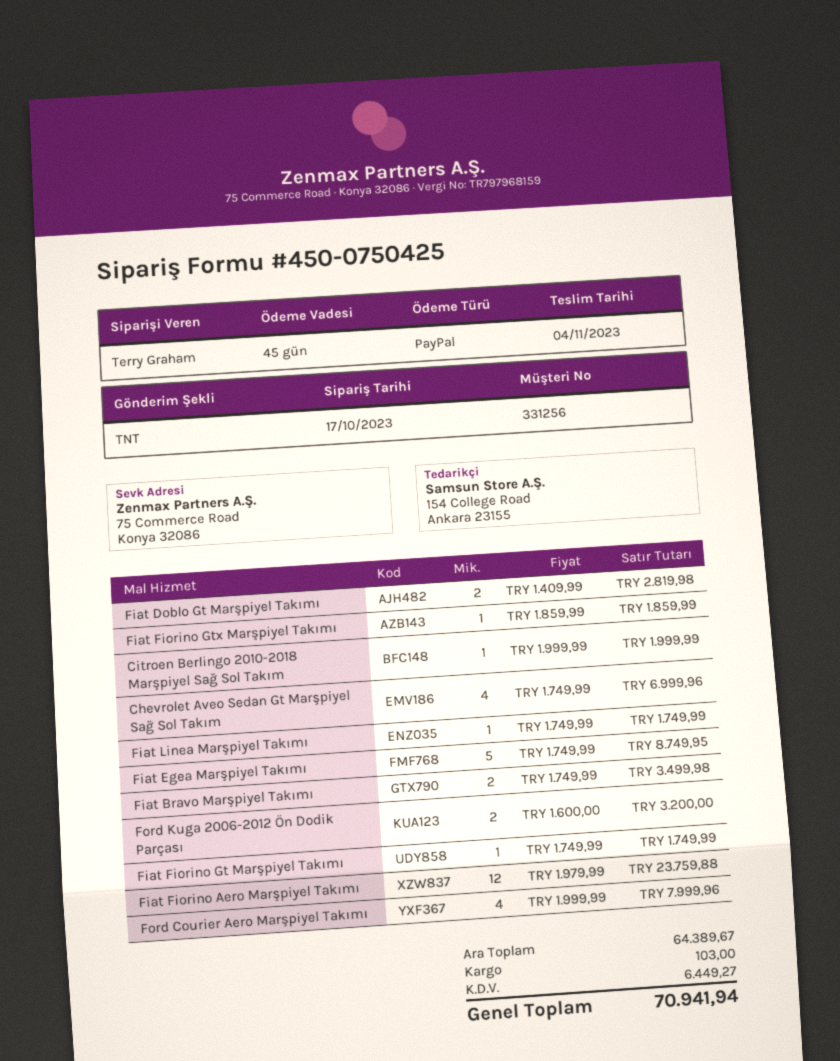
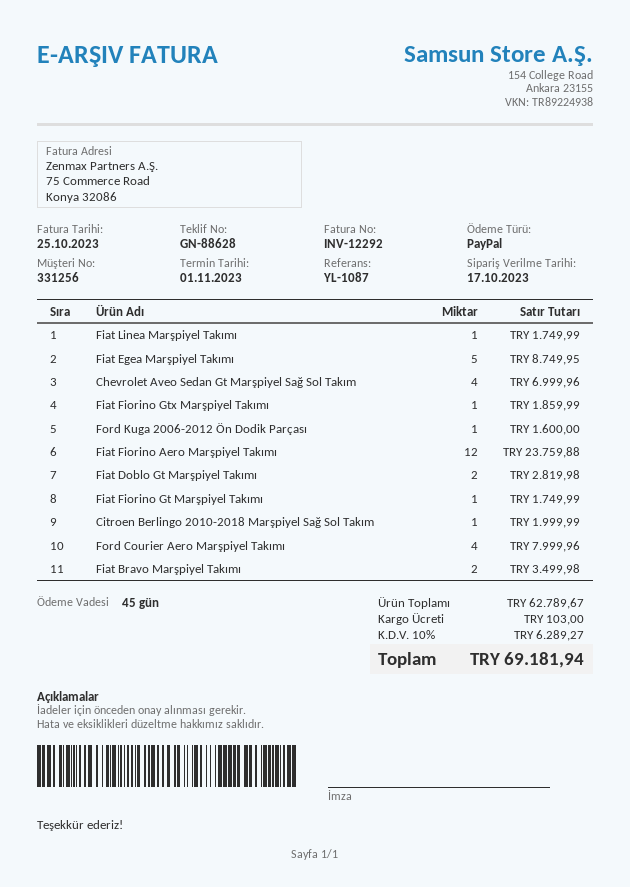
delivery date: 2023-11-04 -> 2023-11-01
Ford Kuga 2006-2012 Ön Dodik Parçası: 2 for 3200.00 -> 1 for 1600.00
subtotal: 64389.67 -> 62789.67
tax: 6449.27 -> 6289.27
total: 70941.94 -> 69181.94

